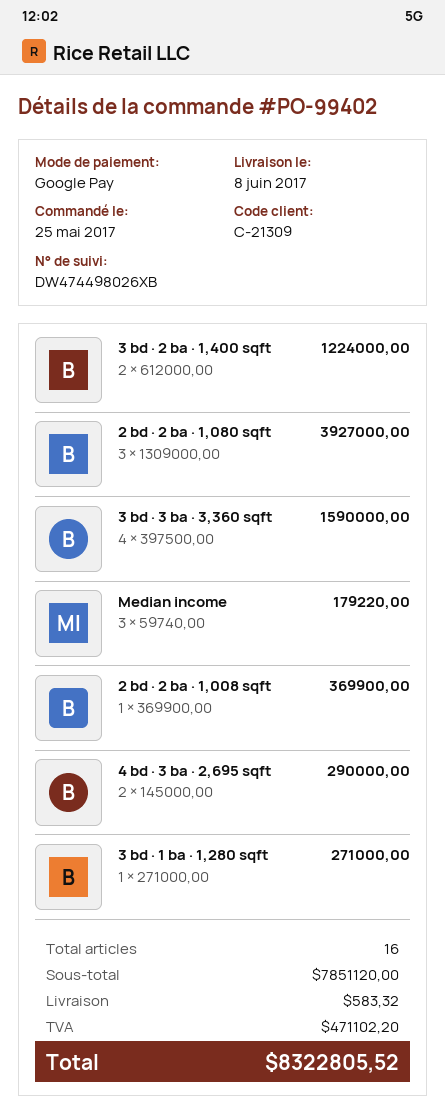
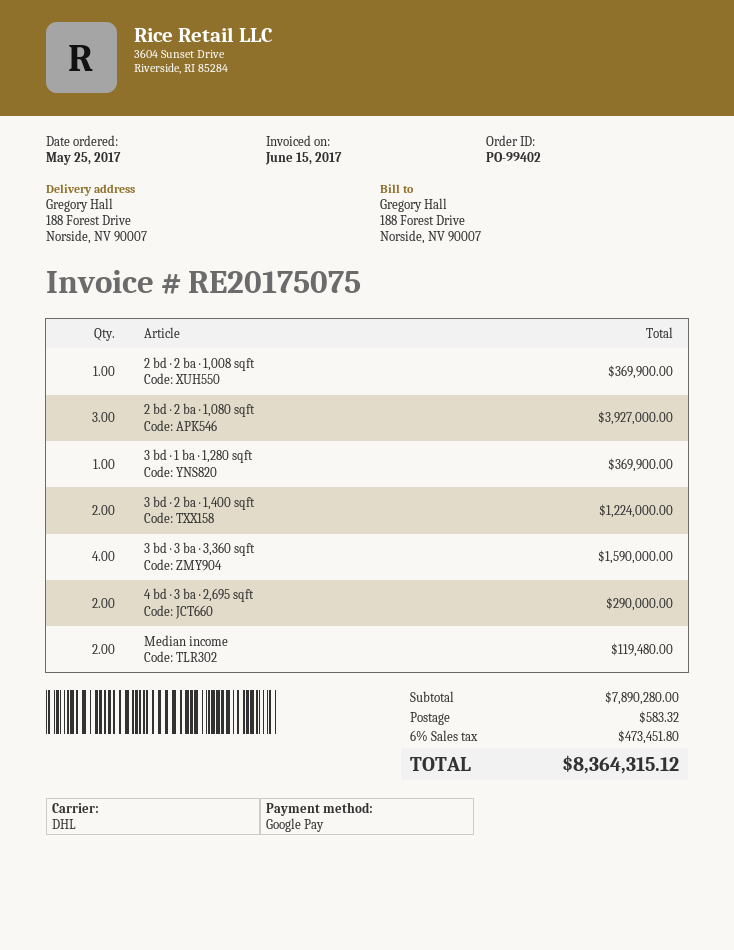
Median income: 3 for 179220.00 -> 2 for 119480.00
3 bd · 1 ba · 1,280 sqft: 1 for 271000.00 -> 1 for 369900.00
subtotal: 7851120.00 -> 7890280.00
tax: 471102.20 -> 473451.80
total: 8322805.52 -> 8364315.12

